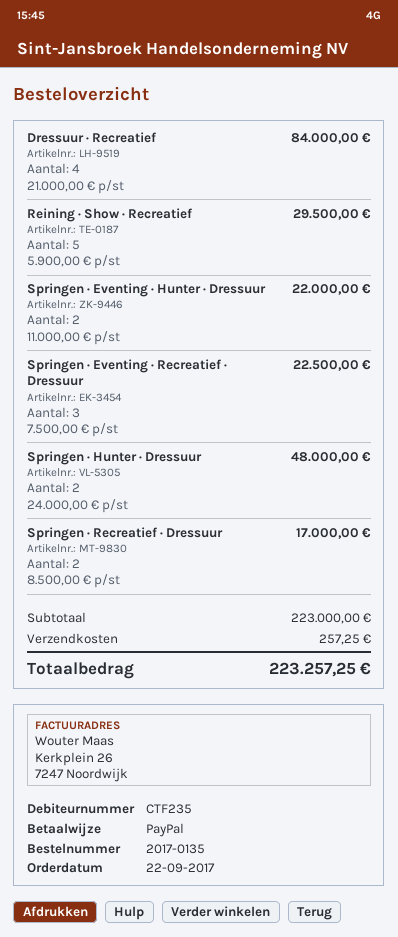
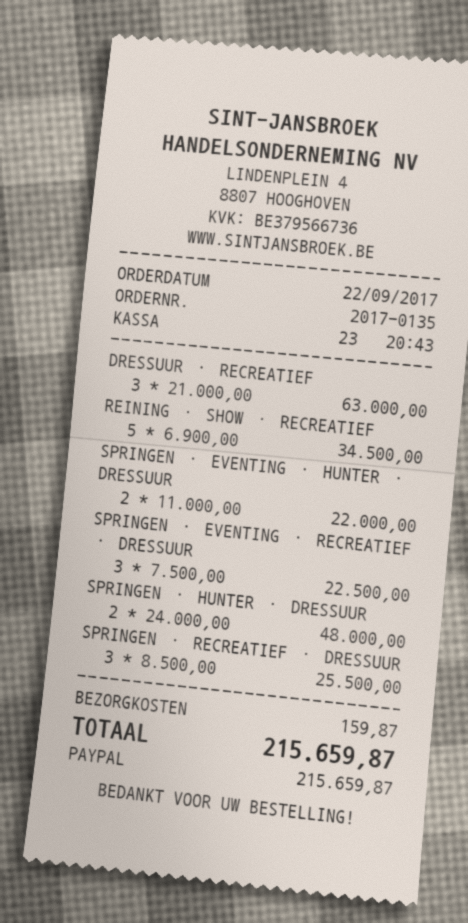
Dressuur · Recreatief: 4 x 21000.00 = 84000.00 -> 3 x 21000.00 = 63000.00
Reining · Show · Recreatief: 5 x 5900.00 = 29500.00 -> 5 x 6900.00 = 34500.00
Springen · Recreatief · Dressuur: 2 x 8500.00 = 17000.00 -> 3 x 8500.00 = 25500.00
shipping: 257.25 -> 159.87
total: 223257.25 -> 215659.87

